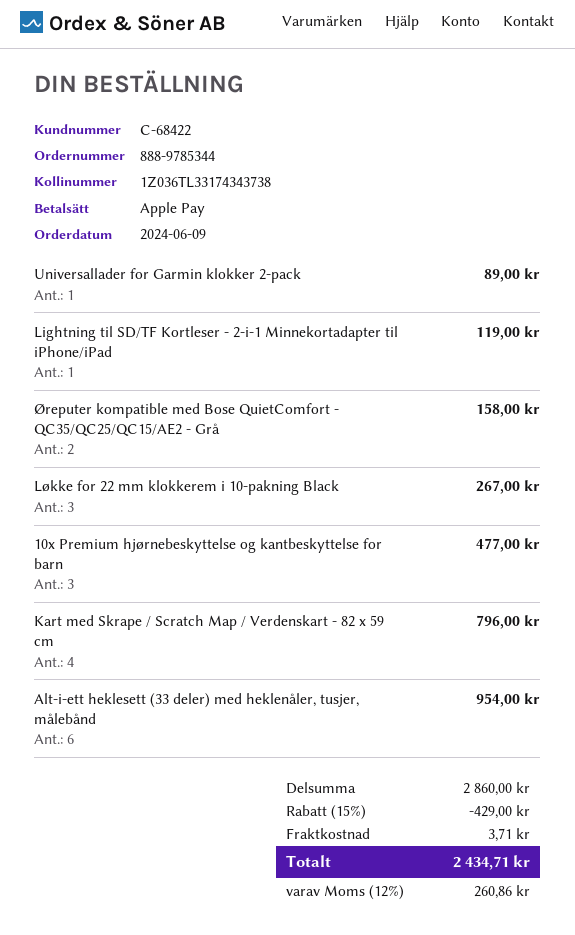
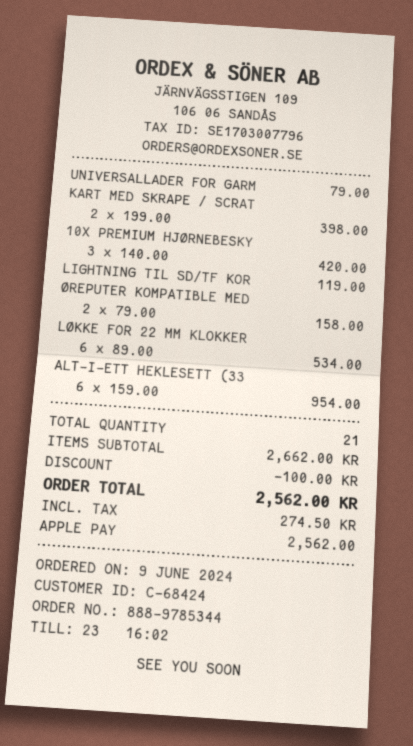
customer number: C-68422 -> C-68424
Universallader for Garmin klokker 2-pack: 1 for 89.00 -> 1 for 79.00
Løkke for 22 mm klokkerem i 10-pakning Black: 3 for 267.00 -> 6 for 534.00
10x Premium hjørnebeskyttelse og kantbeskyttelse for barn: 3 for 477.00 -> 3 for 420.00
Kart med Skrape / Scratch Map / Verdenskart - 82 x 59 cm: 4 for 796.00 -> 2 for 398.00
subtotal: 2860.00 -> 2662.00
discount: 429.00 -> 100.00
shipping: 3.71 -> none
tax: 260.86 -> 274.50
total: 2434.71 -> 2562.00

